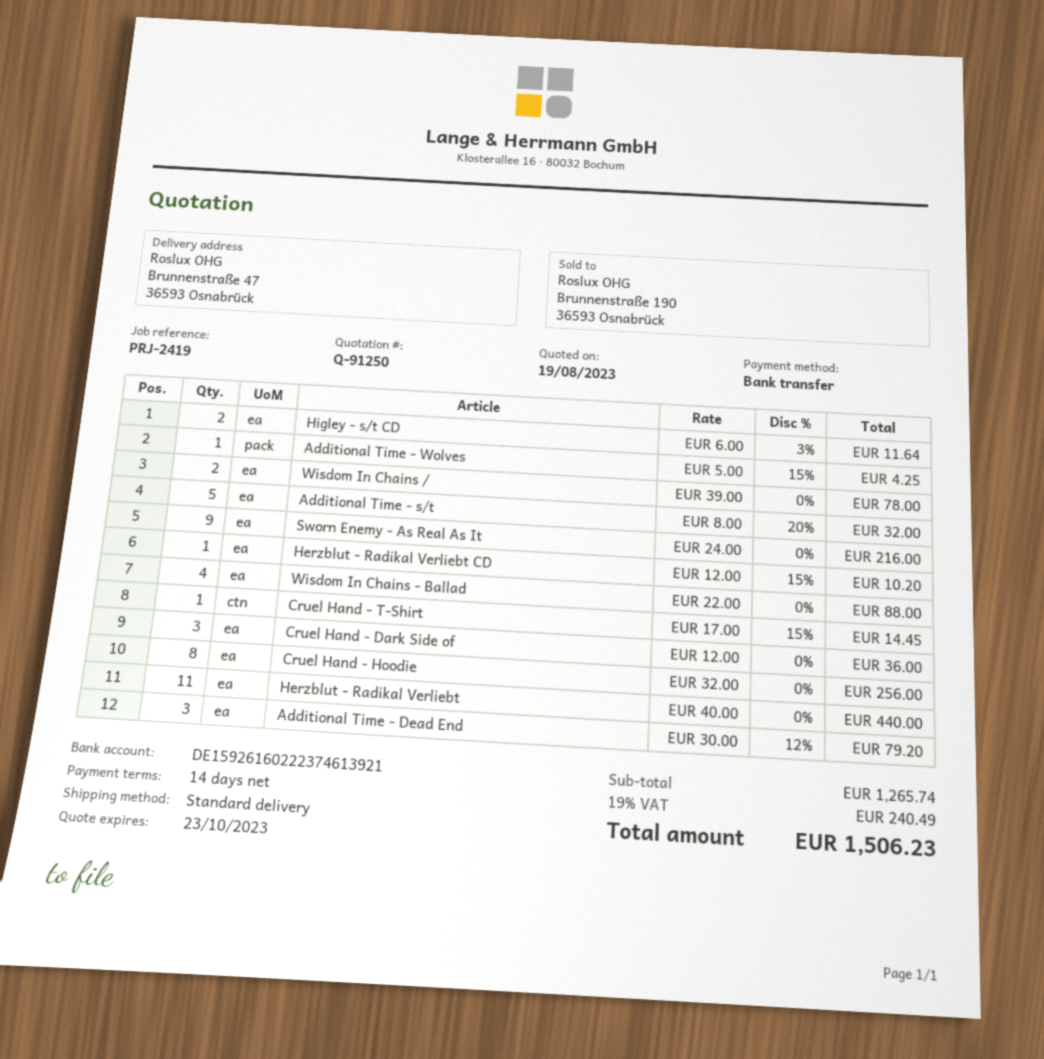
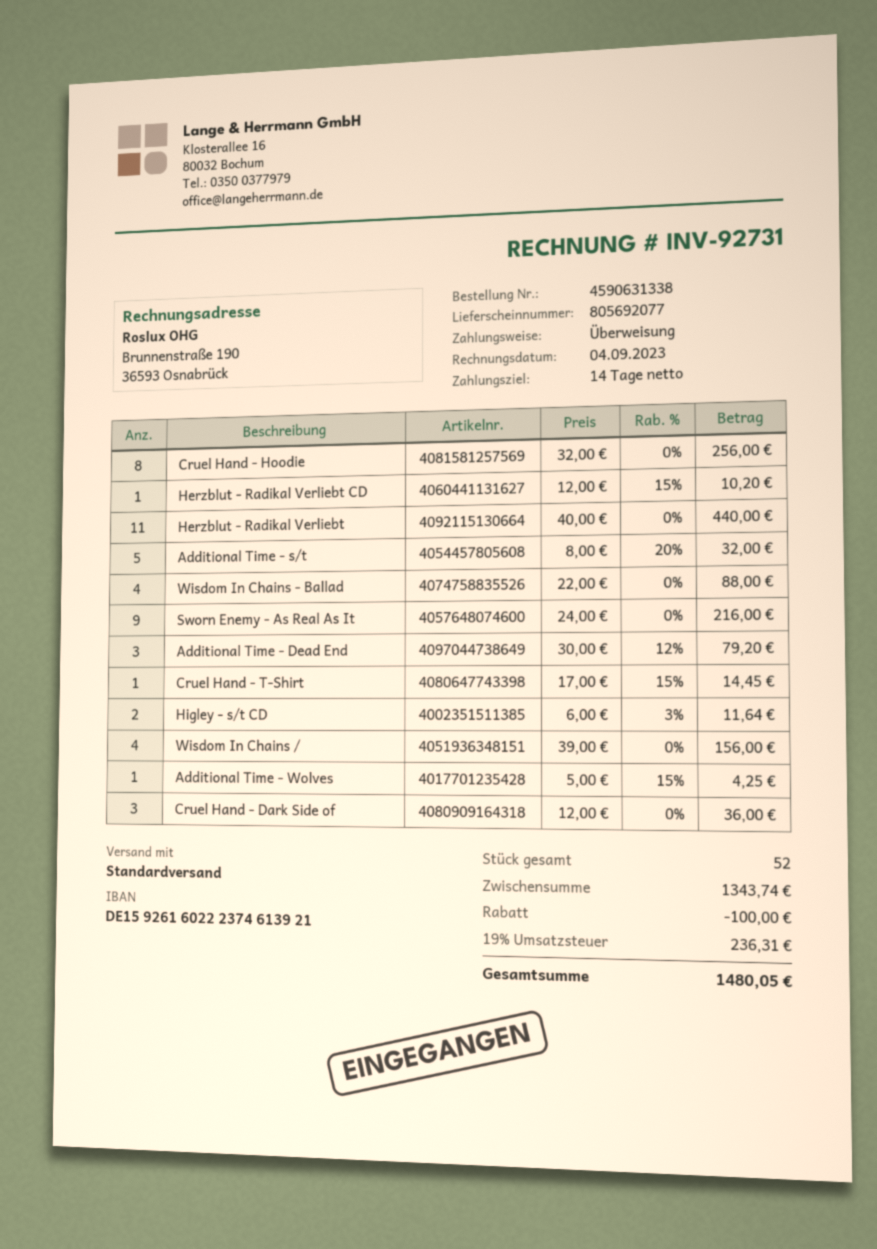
Wisdom In Chains /: 2 x 39.00 = 78.00 -> 4 x 39.00 = 156.00
subtotal: 1265.74 -> 1343.74
discount: none -> 100.00
tax: 19% = 240.49 -> 19% = 236.31
total: 1506.23 -> 1480.05

